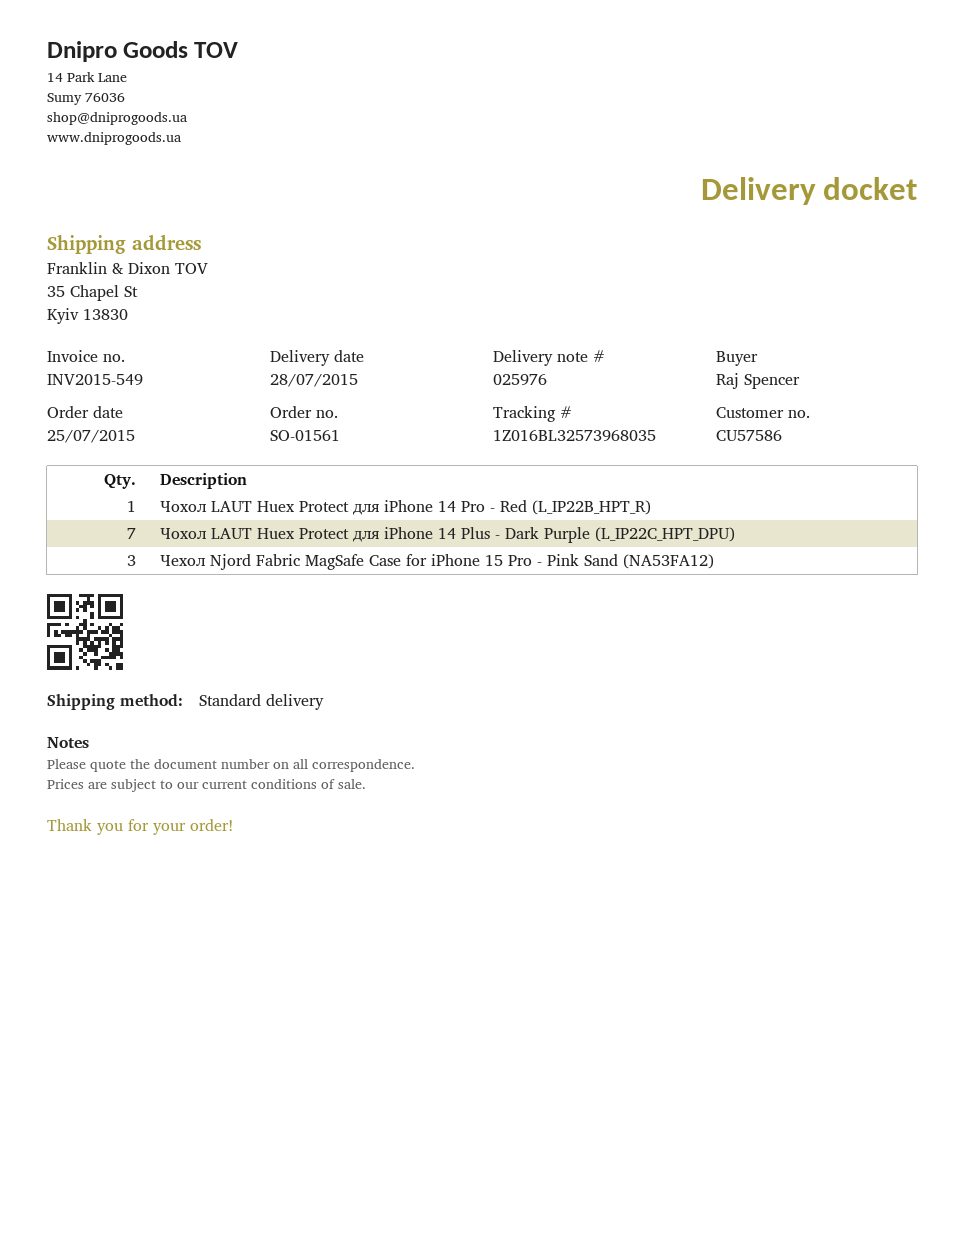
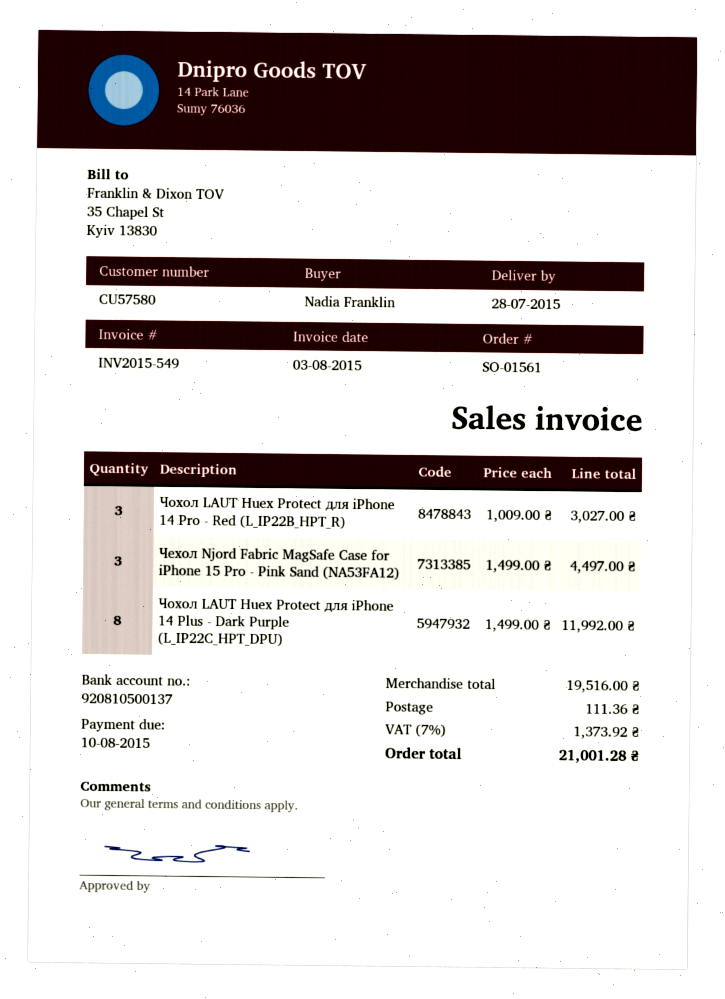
customer number: CU57586 -> CU57580
ordered by: Raj Spencer -> Nadia Franklin
Чохол LAUT Huex Protect для iPhone 14 Pro - Red (L_IP22B_HPT_R): 1 -> 3
Чохол LAUT Huex Protect для iPhone 14 Plus - Dark Purple (L_IP22C_HPT_DPU): 7 -> 8

